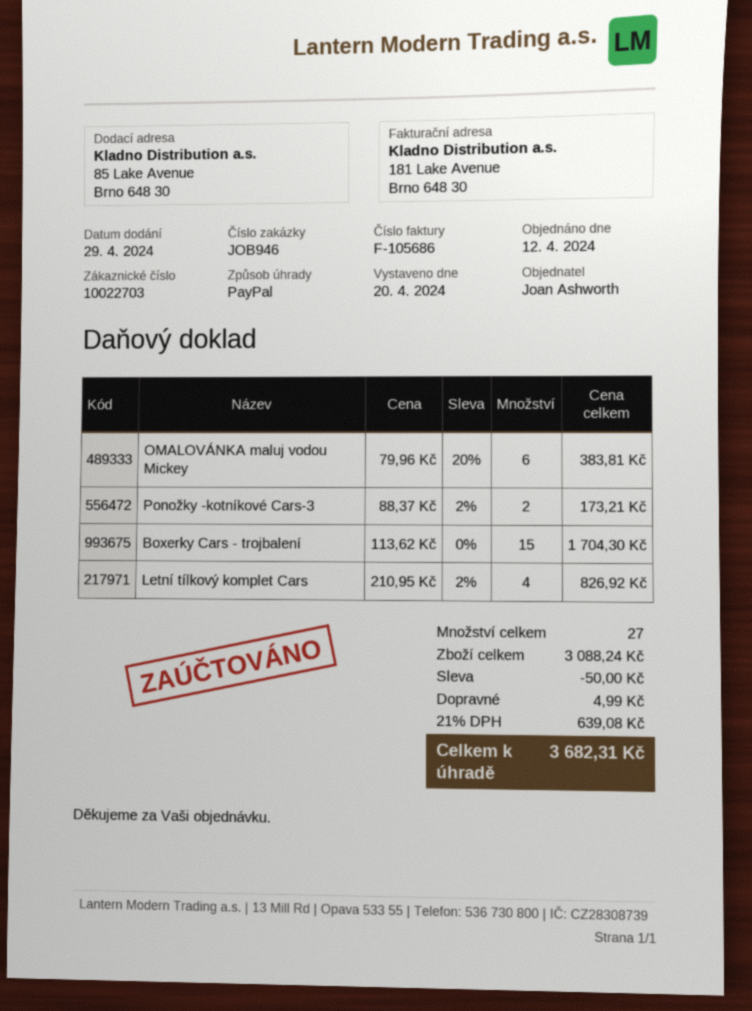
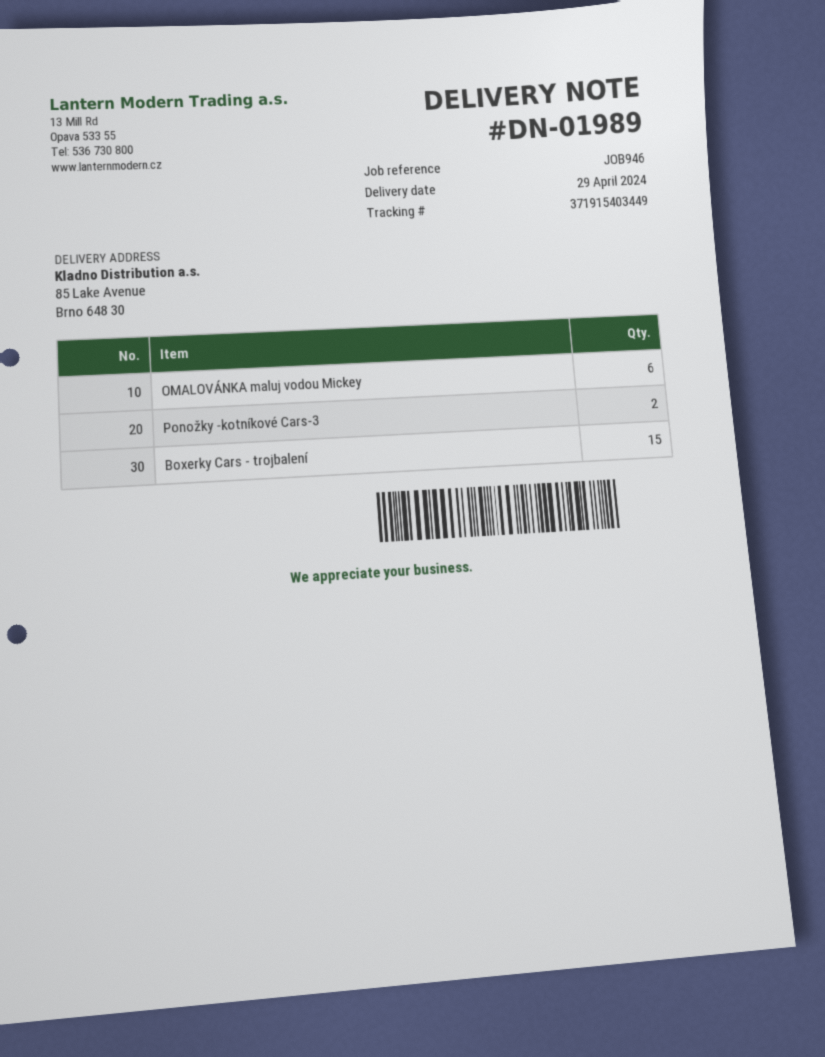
Letní tílkový komplet Cars: 4 -> none

